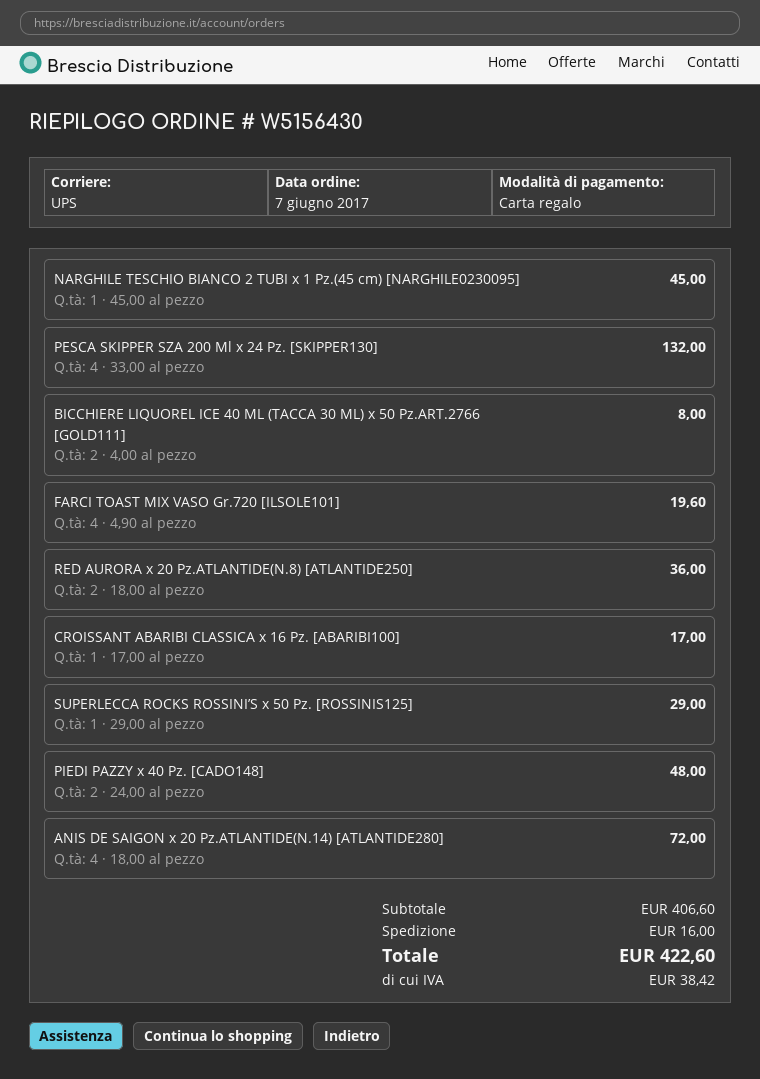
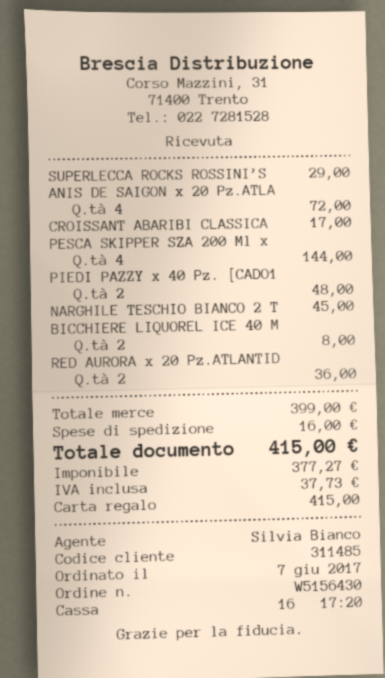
PESCA SKIPPER SZA 200 Ml x 24 Pz. [SKIPPER130]: 4 for 132.00 -> 4 for 144.00
FARCI TOAST MIX VASO Gr.720 [ILSOLE101]: 4 for 19.60 -> none
subtotal: 406.60 -> 399.00
tax: 38.42 -> 37.73
total: 422.60 -> 415.00

